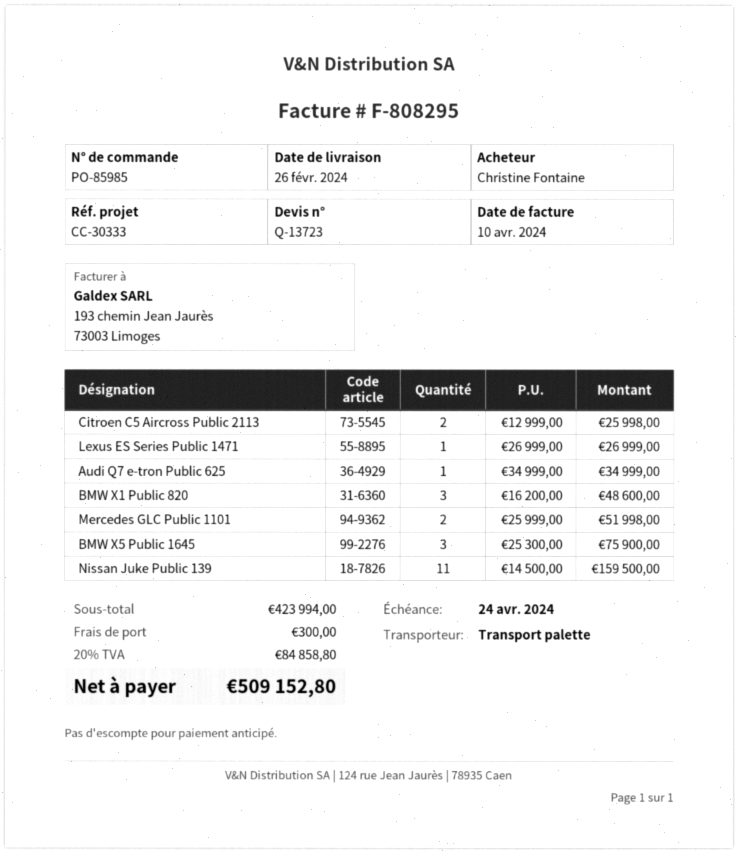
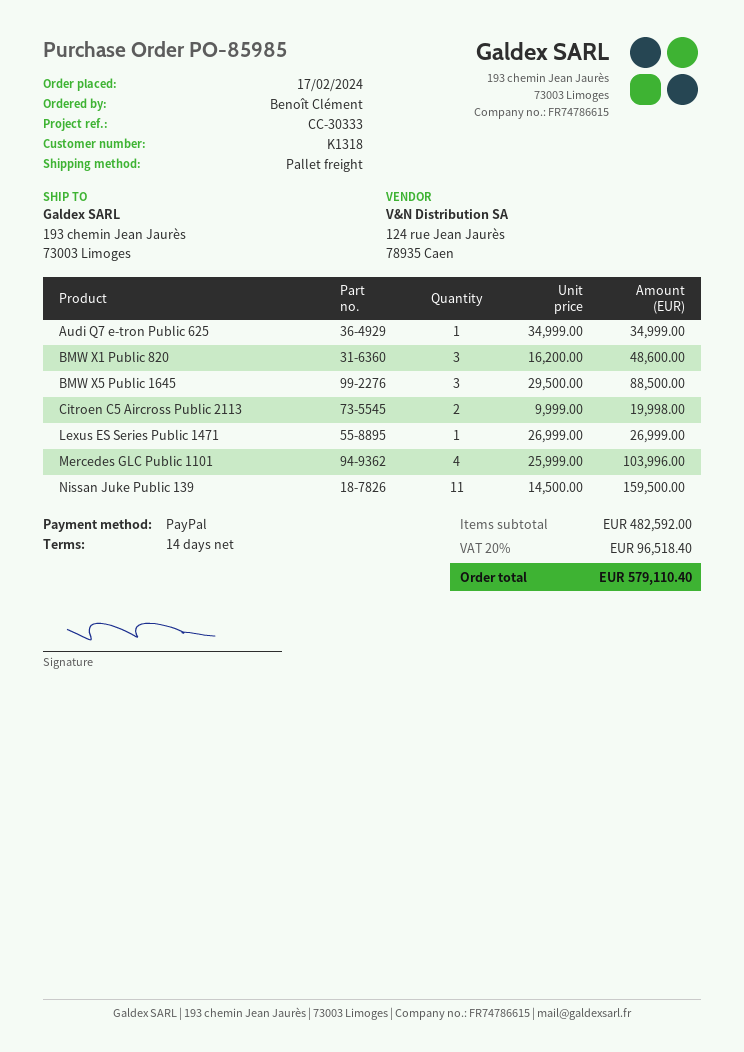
ordered by: Christine Fontaine -> Benoît Clément
Citroen C5 Aircross Public 2113: 2 x 12999.00 = 25998.00 -> 2 x 9999.00 = 19998.00
Mercedes GLC Public 1101: 2 x 25999.00 = 51998.00 -> 4 x 25999.00 = 103996.00
BMW X5 Public 1645: 3 x 25300.00 = 75900.00 -> 3 x 29500.00 = 88500.00
subtotal: 423994.00 -> 482592.00
shipping: 300.00 -> none
tax: 20% = 84858.80 -> 20% = 96518.40
total: 509152.80 -> 579110.40

